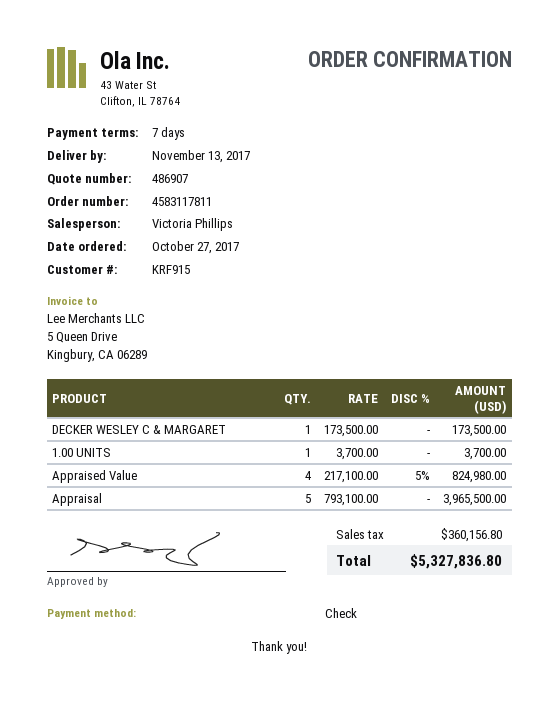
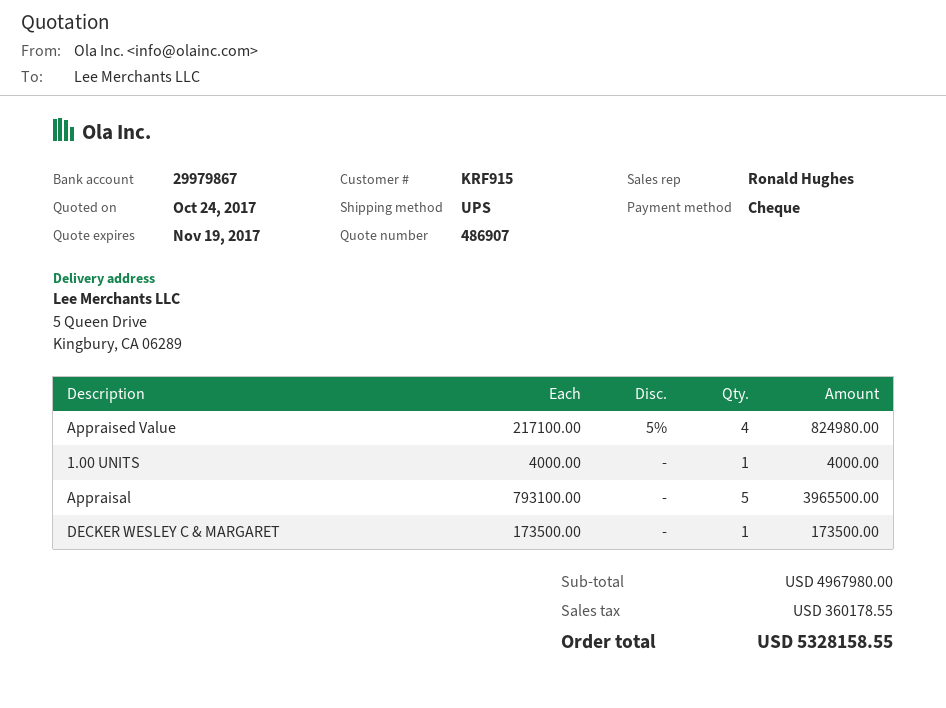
sales rep: Victoria Phillips -> Ronald Hughes
1.00 UNITS: 1 x 3700.00 = 3700.00 -> 1 x 4000.00 = 4000.00
tax: 360156.80 -> 360178.55
total: 5327836.80 -> 5328158.55

